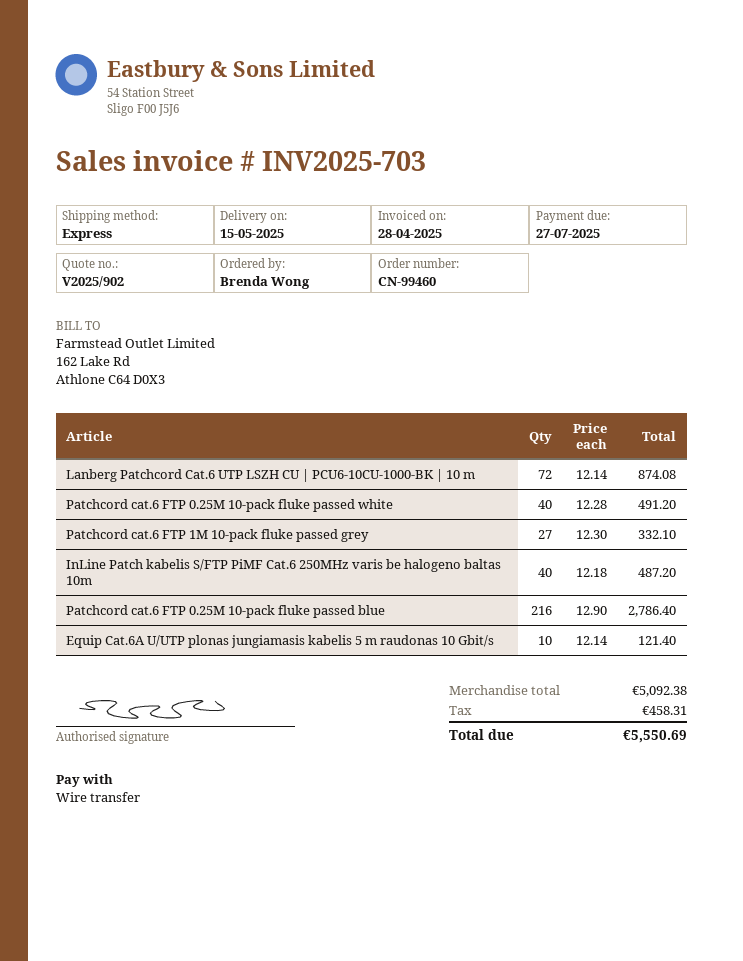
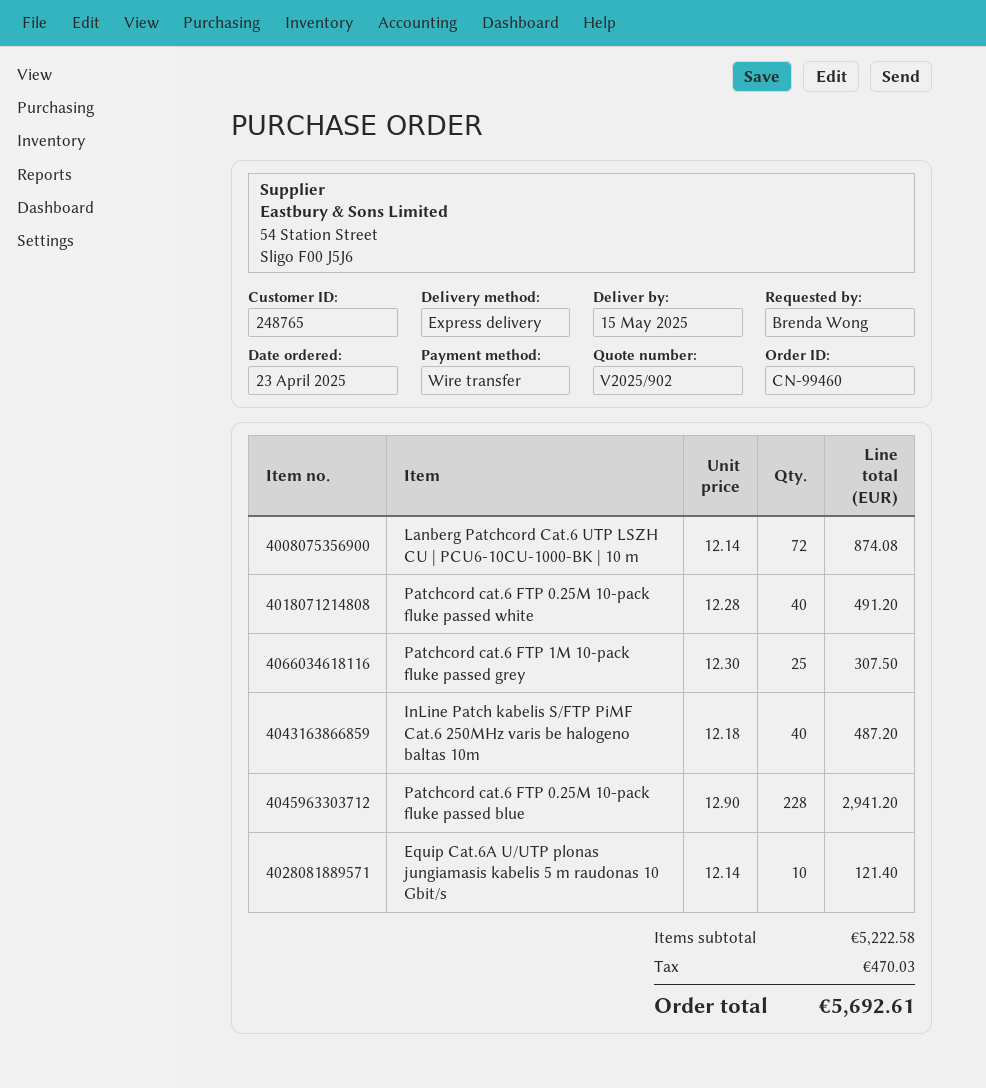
Patchcord cat.6 FTP 1M 10-pack fluke passed grey: 27 x 12.30 = 332.10 -> 25 x 12.30 = 307.50
Patchcord cat.6 FTP 0.25M 10-pack fluke passed blue: 216 x 12.90 = 2786.40 -> 228 x 12.90 = 2941.20
subtotal: 5092.38 -> 5222.58
tax: 458.31 -> 470.03
total: 5550.69 -> 5692.61

